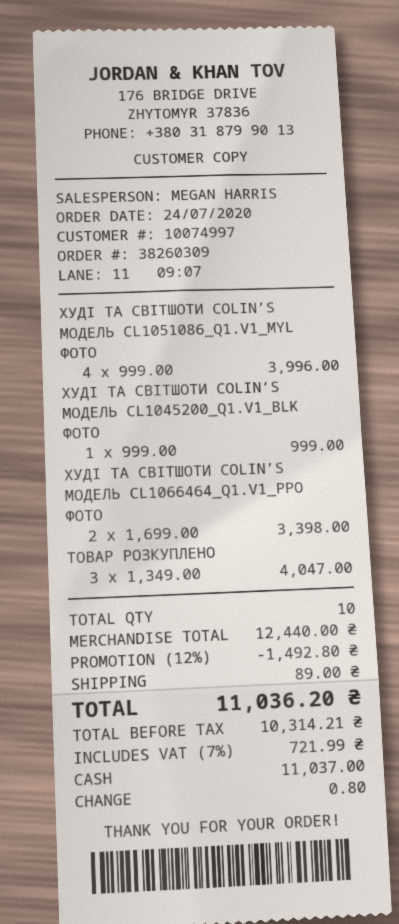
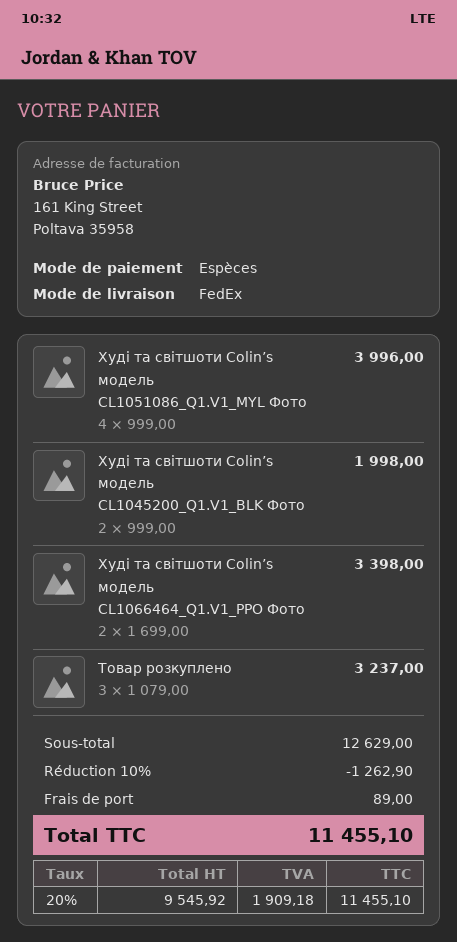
ХУДІ ТА СВІТШОТИ COLIN’S МОДЕЛЬ CL1045200_Q1.V1_BLK ФОТО: 1 x 999.00 = 999.00 -> 2 x 999.00 = 1998.00
ТОВАР РОЗКУПЛЕНО: 3 x 1349.00 = 4047.00 -> 3 x 1079.00 = 3237.00
subtotal: 12440.00 -> 12629.00
discount: 12% = 1492.80 -> 10% = 1262.90
net: 10314.21 -> 9545.92
tax: 7% = 721.99 -> 20% = 1909.18
total: 11036.20 -> 11455.10

